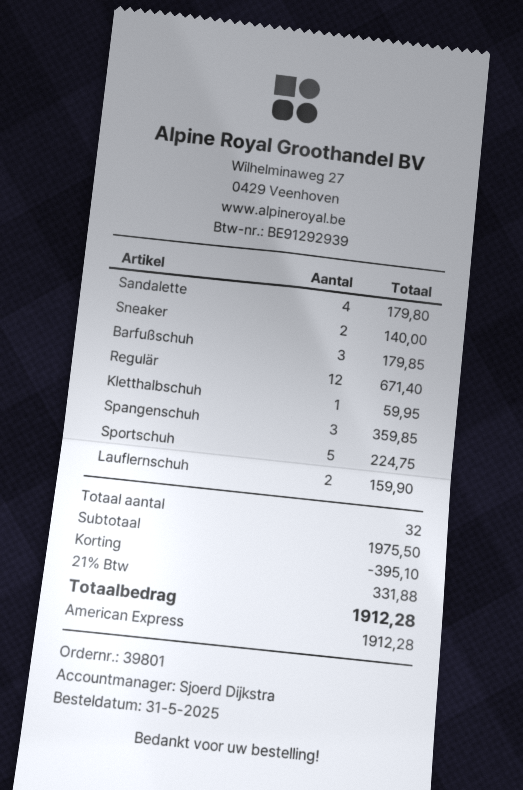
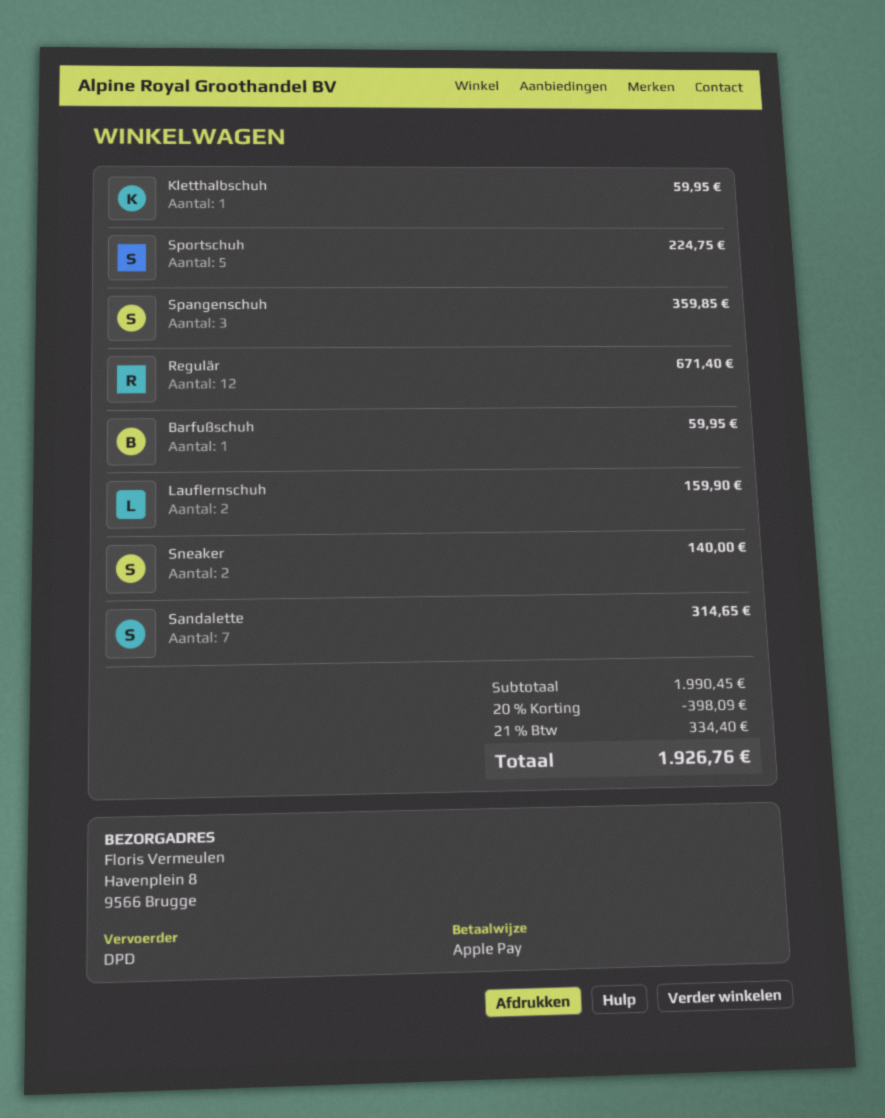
payment method: American Express -> Apple Pay
Sandalette: 4 for 179.80 -> 7 for 314.65
Barfußschuh: 3 for 179.85 -> 1 for 59.95
subtotal: 1975.50 -> 1990.45
discount: 395.10 -> 398.09
tax: 21% = 331.88 -> 21% = 334.40
total: 1912.28 -> 1926.76

